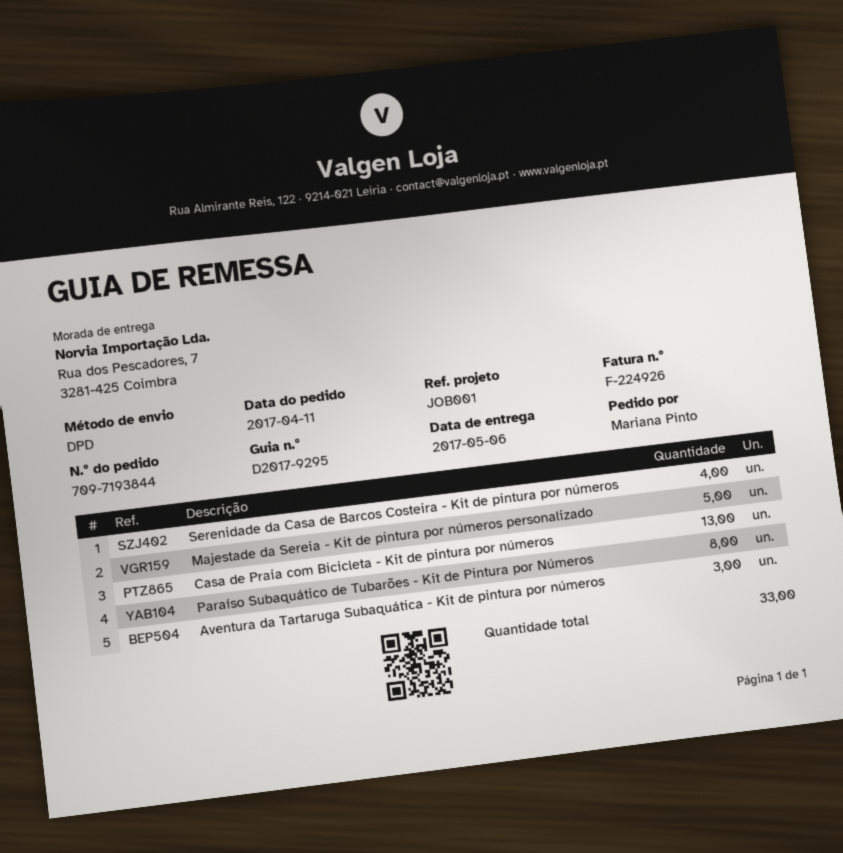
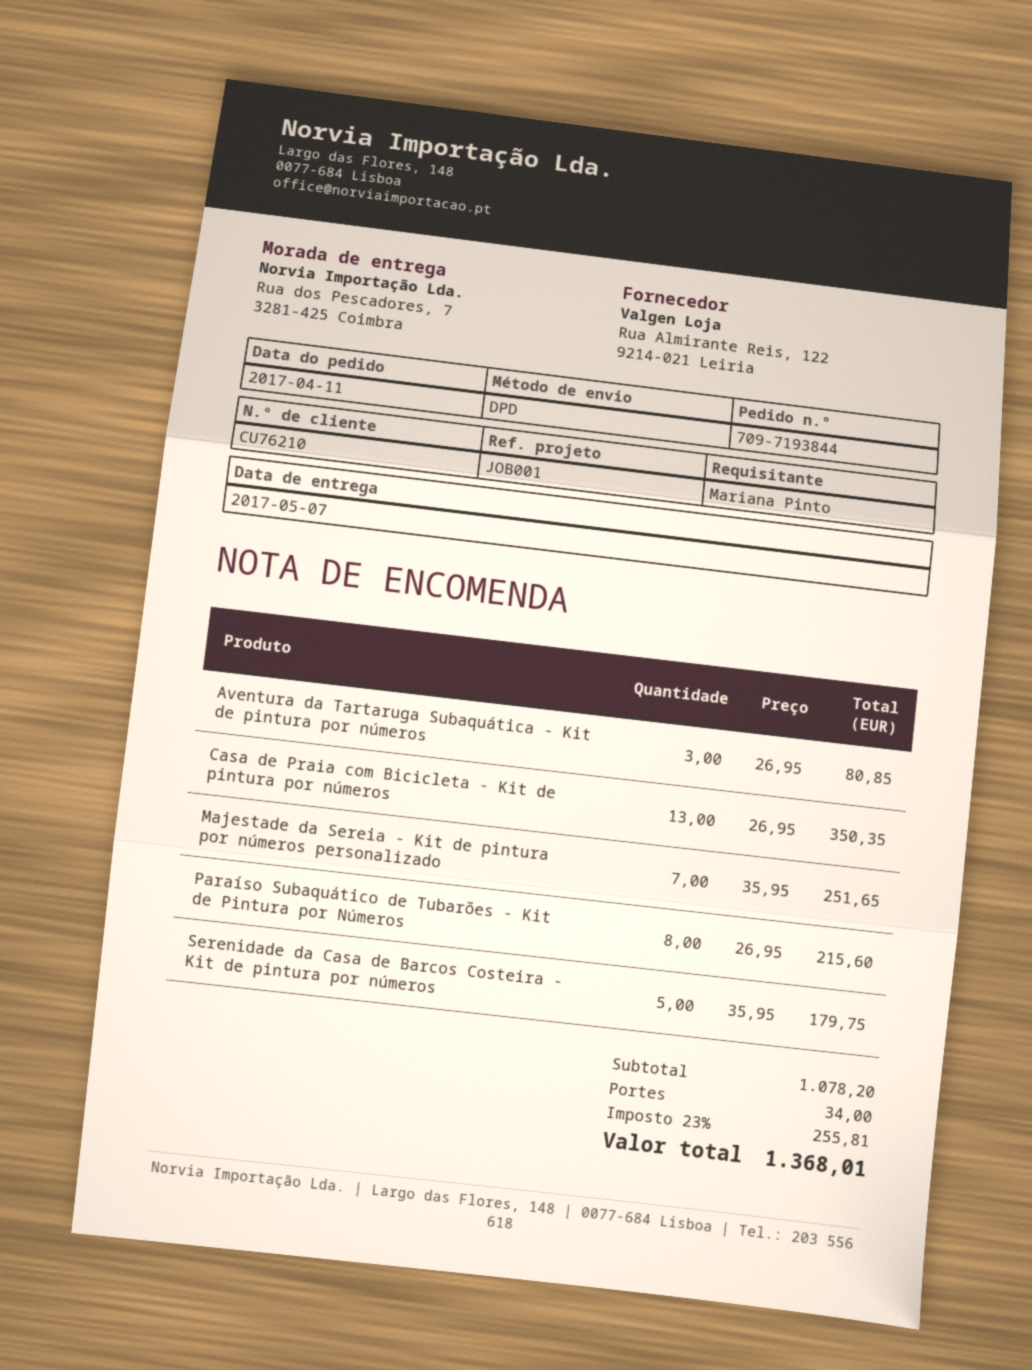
delivery date: 2017-05-06 -> 2017-05-07
Serenidade da Casa de Barcos Costeira - Kit de pintura por números: 4 -> 5
Majestade da Sereia - Kit de pintura por números personalizado: 5 -> 7

